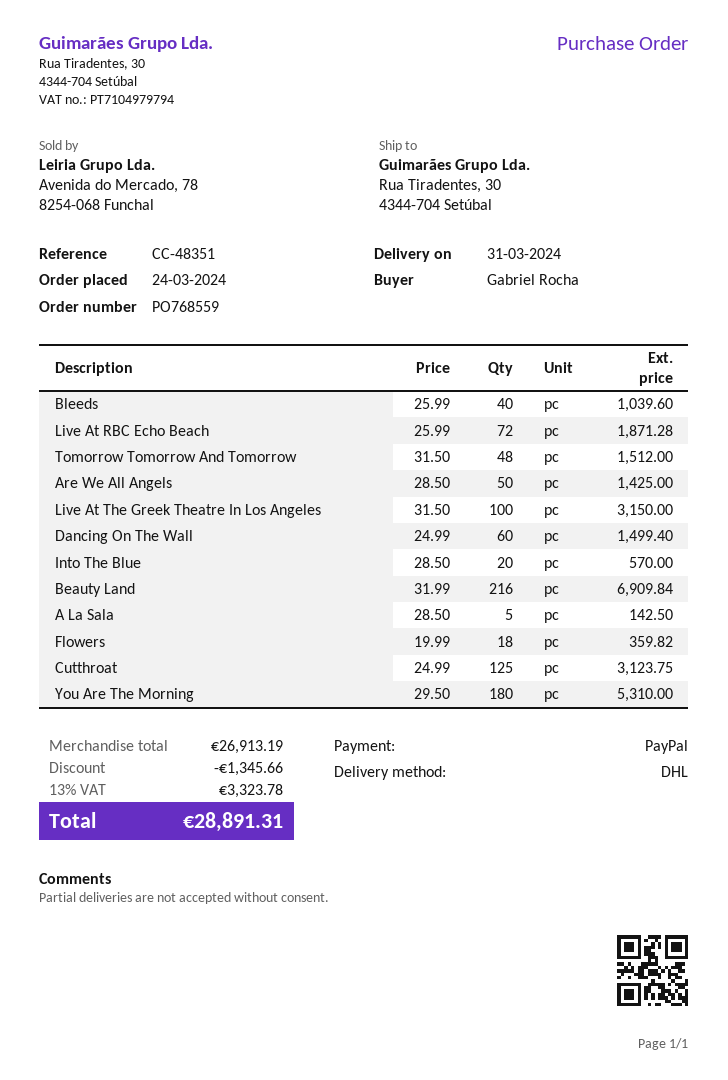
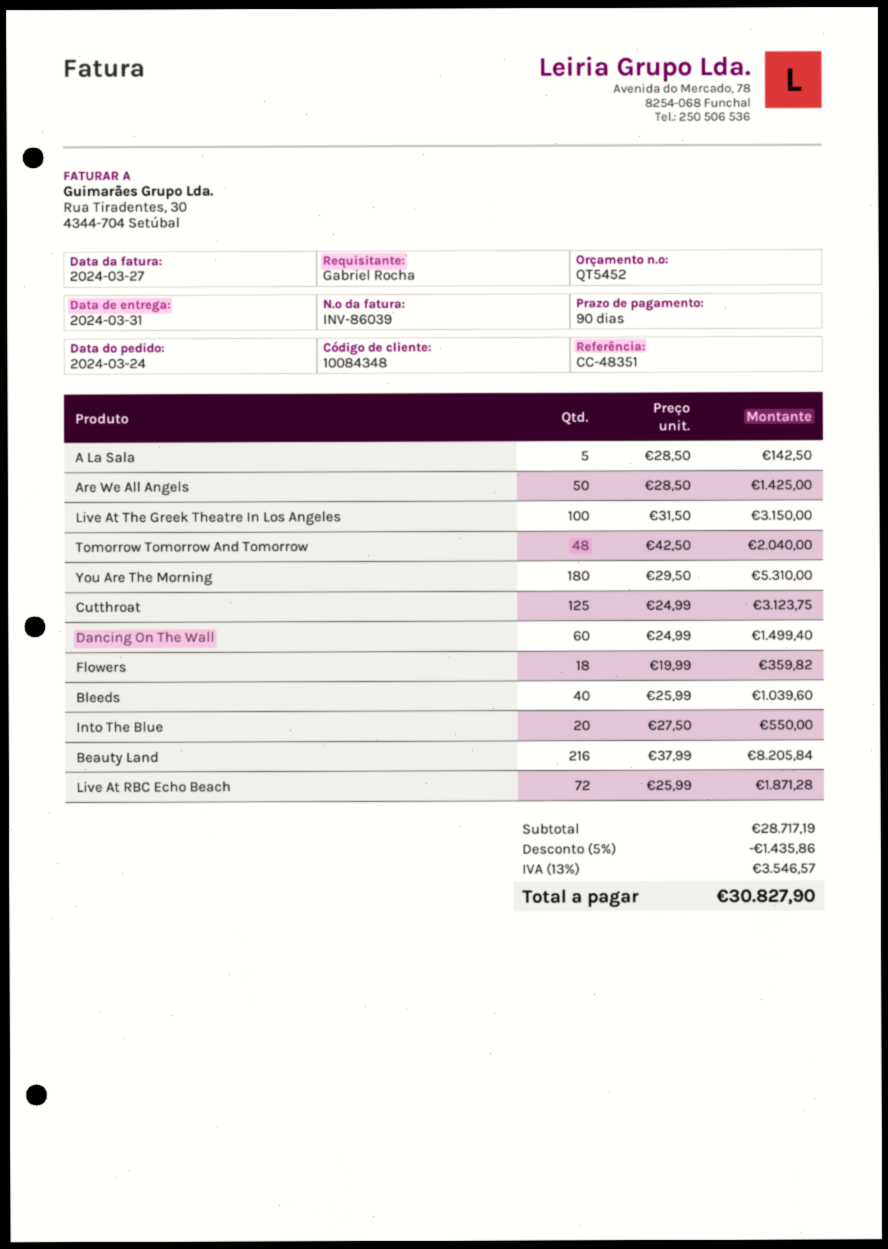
Tomorrow Tomorrow And Tomorrow: 48 x 31.50 = 1512.00 -> 48 x 42.50 = 2040.00
Into The Blue: 20 x 28.50 = 570.00 -> 20 x 27.50 = 550.00
Beauty Land: 216 x 31.99 = 6909.84 -> 216 x 37.99 = 8205.84
subtotal: 26913.19 -> 28717.19
discount: 1345.66 -> 1435.86
tax: 13% = 3323.78 -> 13% = 3546.57
total: 28891.31 -> 30827.90

